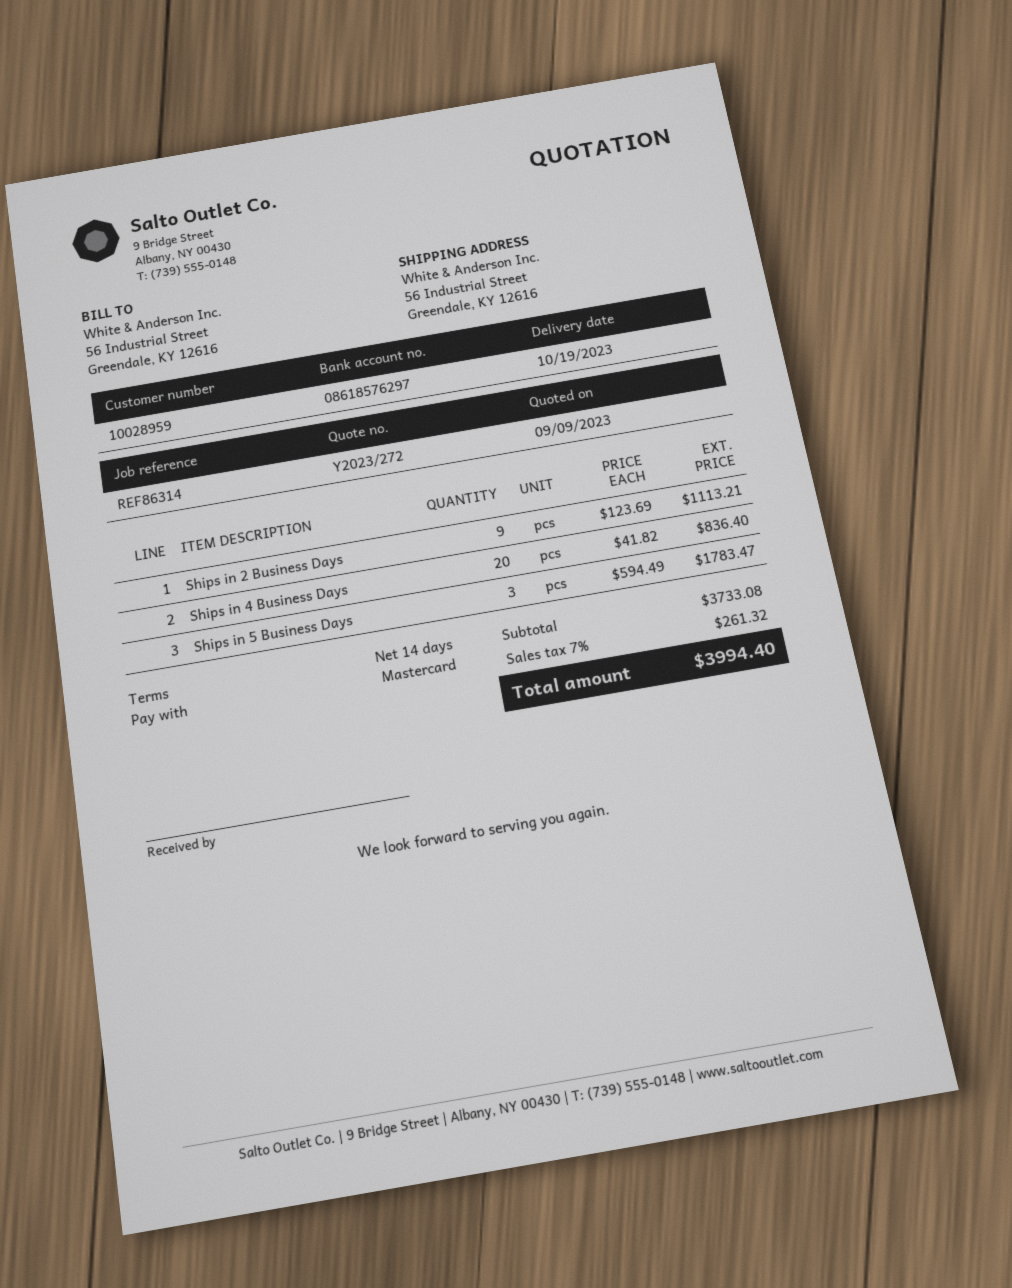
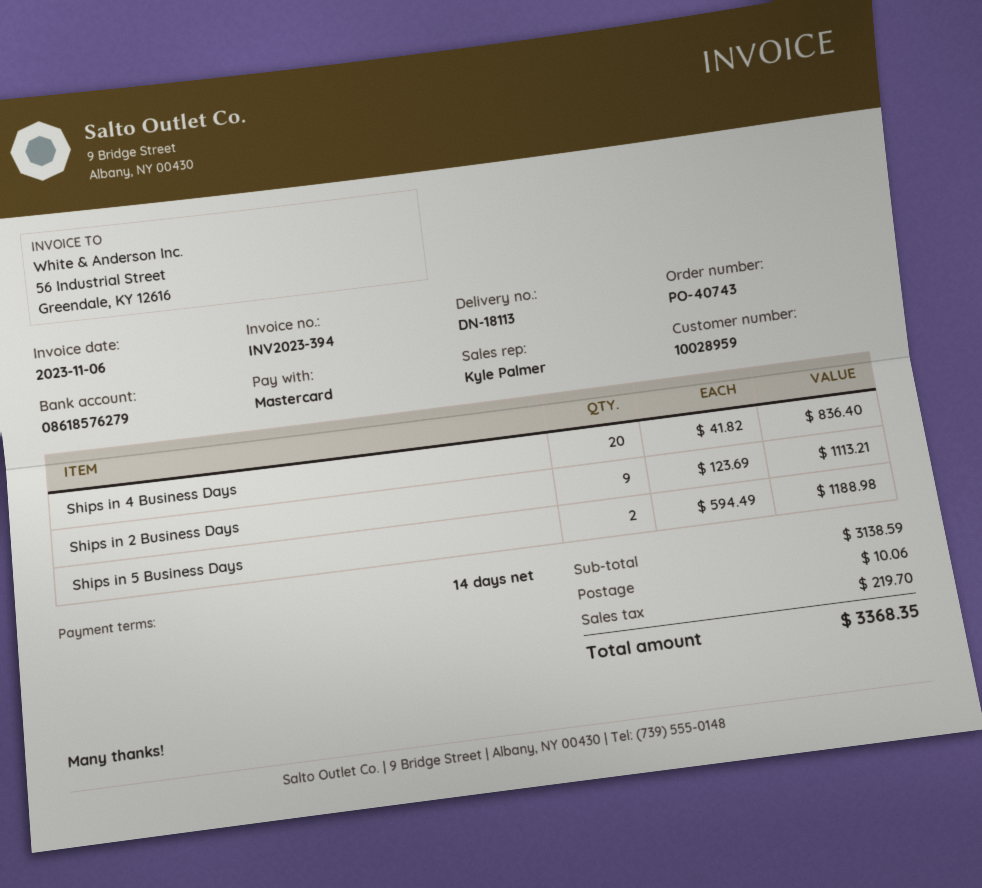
bank account: 08618576297 -> 08618576279
Ships in 5 Business Days: 3 x 594.49 = 1783.47 -> 2 x 594.49 = 1188.98
subtotal: 3733.08 -> 3138.59
shipping: none -> 10.06
tax: 261.32 -> 219.70
total: 3994.40 -> 3368.35

